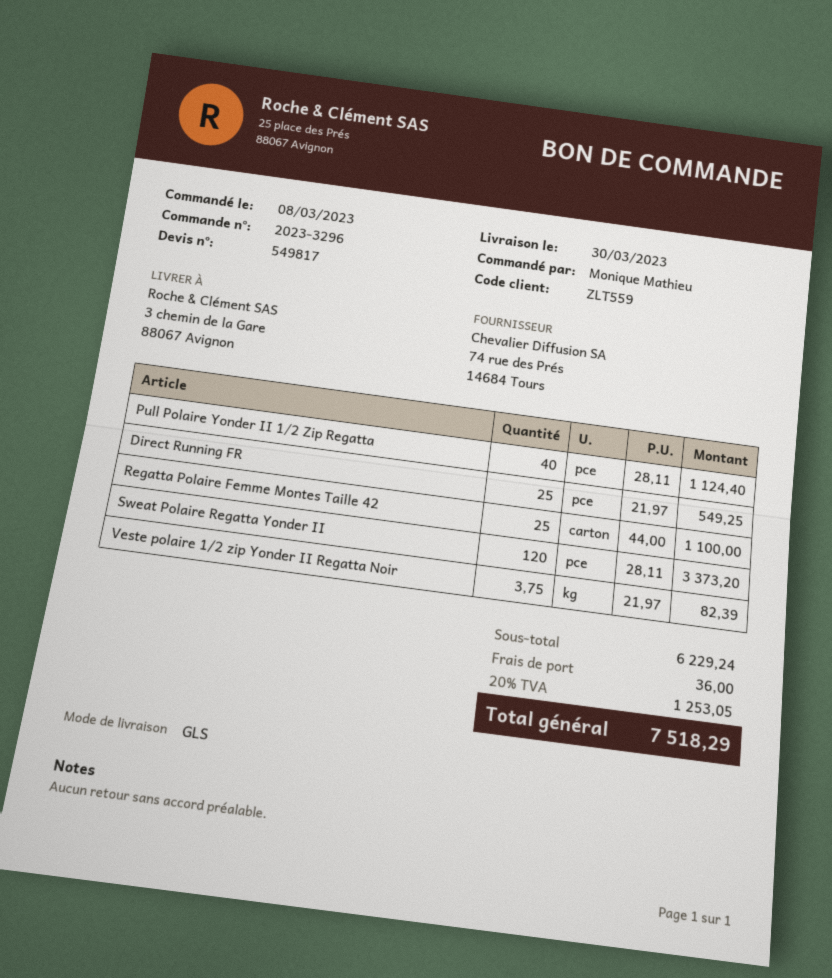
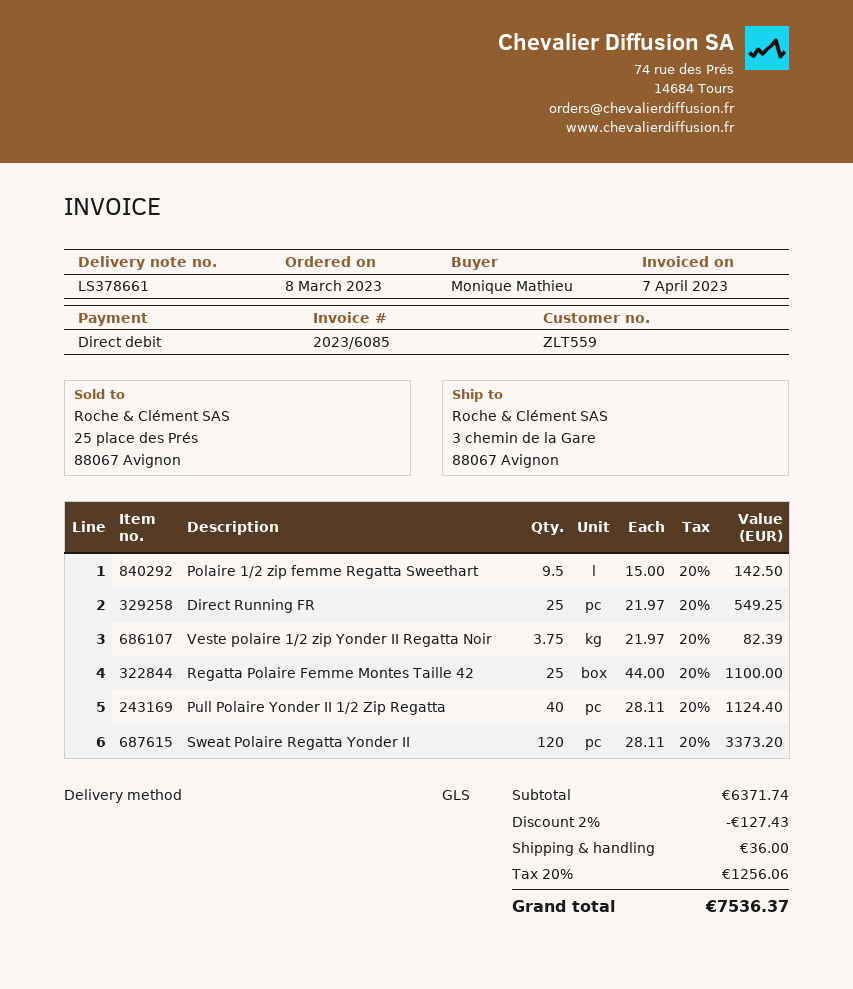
Polaire 1/2 zip femme Regatta Sweethart: none -> 9.5 x 15.00 = 142.50
subtotal: 6229.24 -> 6371.74
discount: none -> 2% = 127.43
tax: 20% = 1253.05 -> 20% = 1256.06
total: 7518.29 -> 7536.37

